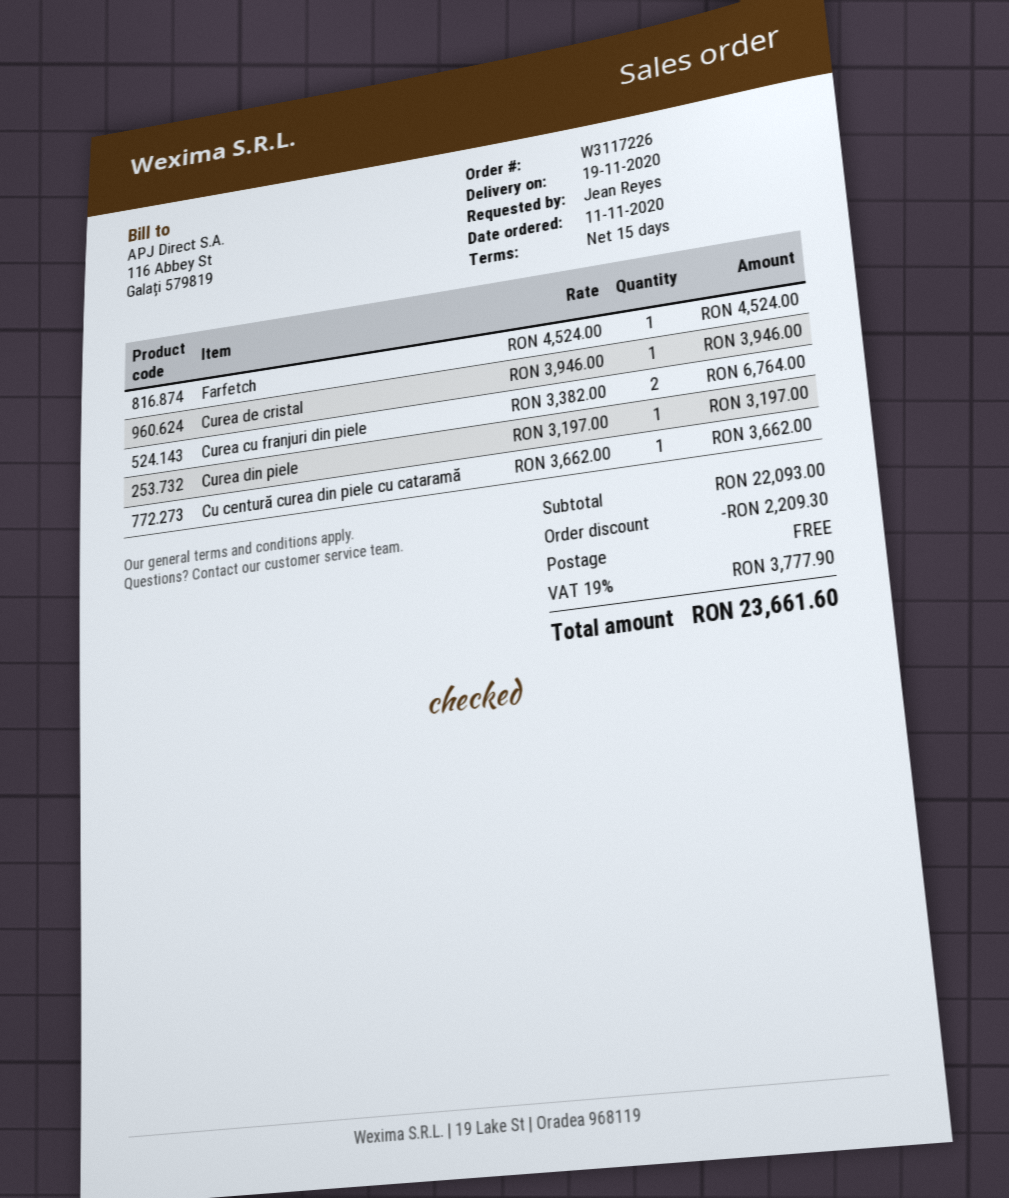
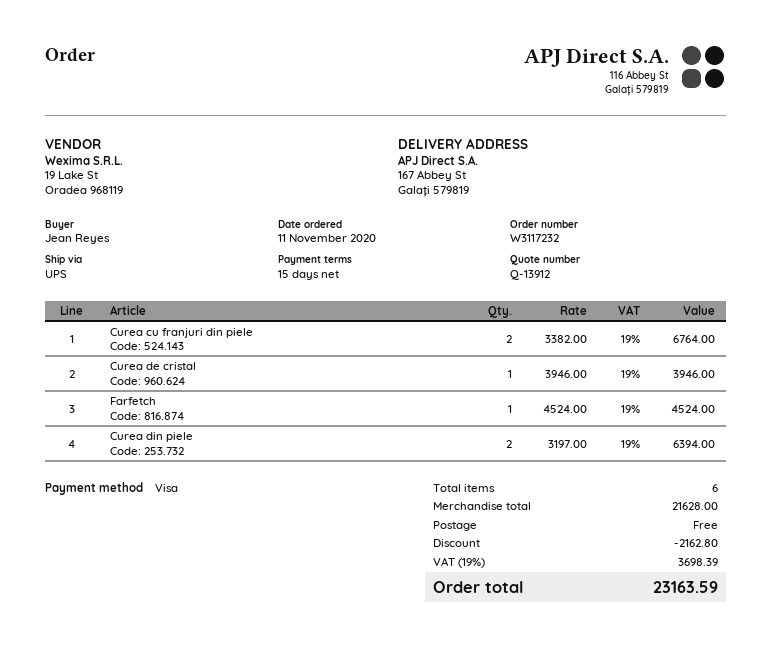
order number: W3117226 -> W3117232
Curea din piele: 1 x 3197.00 = 3197.00 -> 2 x 3197.00 = 6394.00
Cu centură curea din piele cu cataramă: 1 x 3662.00 = 3662.00 -> none
subtotal: 22093.00 -> 21628.00
discount: 2209.30 -> 2162.80
tax: 19% = 3777.90 -> 19% = 3698.39
total: 23661.60 -> 23163.59

